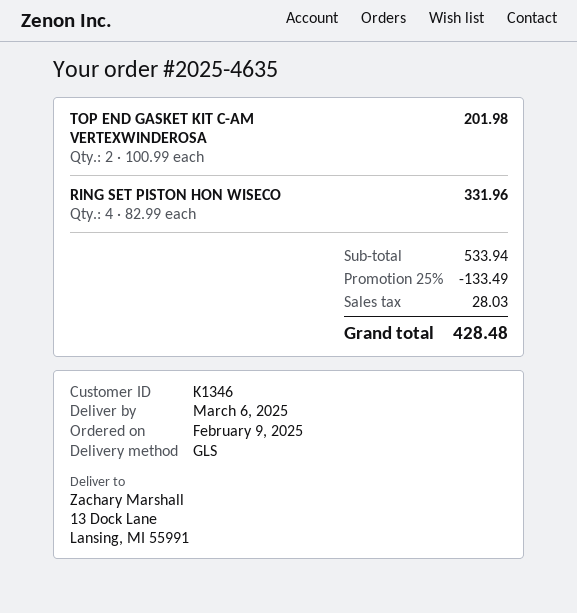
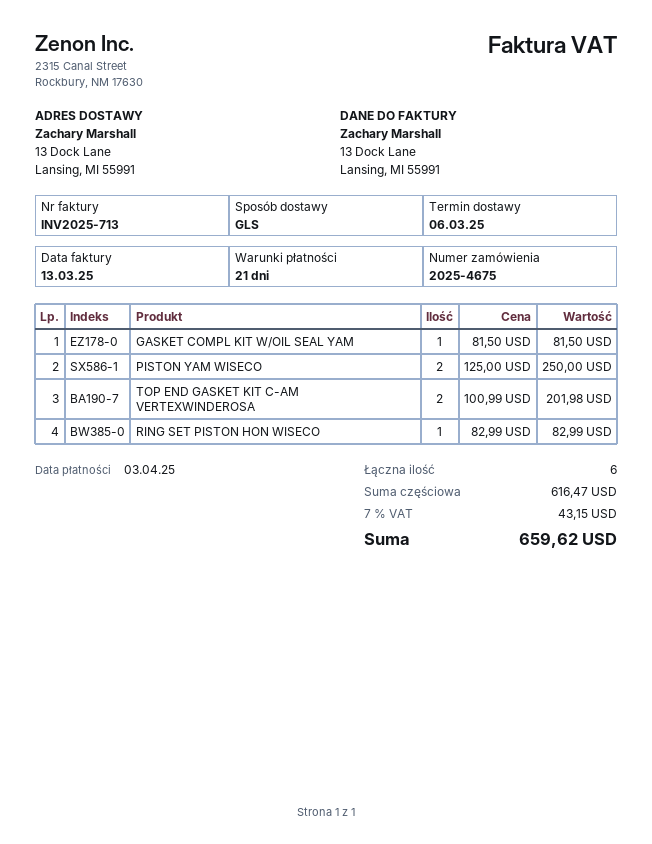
order number: 2025-4635 -> 2025-4675
RING SET PISTON HON WISECO: 4 x 82.99 = 331.96 -> 1 x 82.99 = 82.99
GASKET COMPL KIT W/OIL SEAL YAM: none -> 1 x 81.50 = 81.50
PISTON YAM WISECO: none -> 2 x 125.00 = 250.00
subtotal: 533.94 -> 616.47
discount: 25% = 133.49 -> none
tax: 28.03 -> 43.15
total: 428.48 -> 659.62

